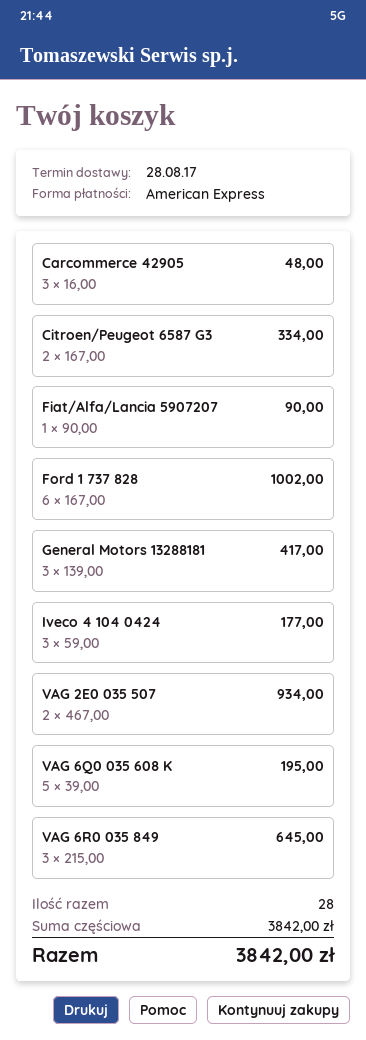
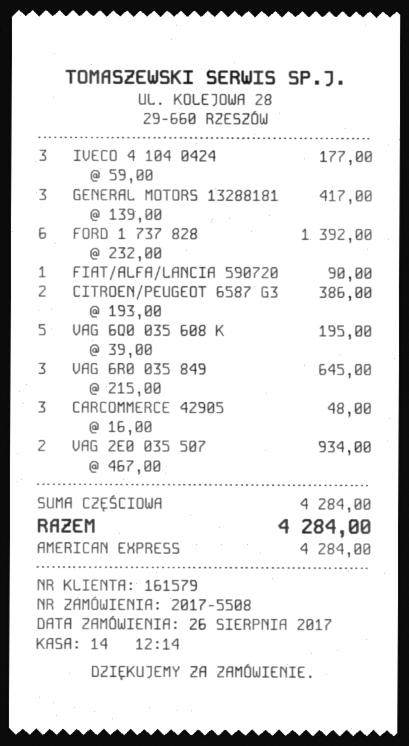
Citroen/Peugeot 6587 G3: 2 x 167.00 = 334.00 -> 2 x 193.00 = 386.00
Ford 1 737 828: 6 x 167.00 = 1002.00 -> 6 x 232.00 = 1392.00
subtotal: 3842.00 -> 4284.00
total: 3842.00 -> 4284.00

